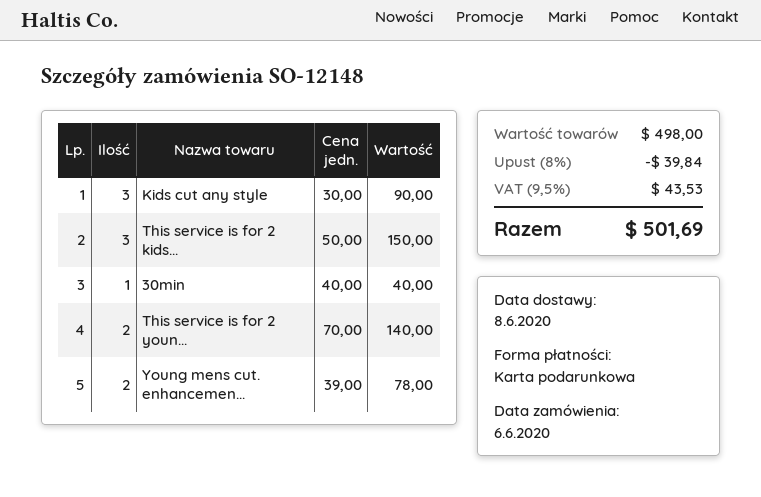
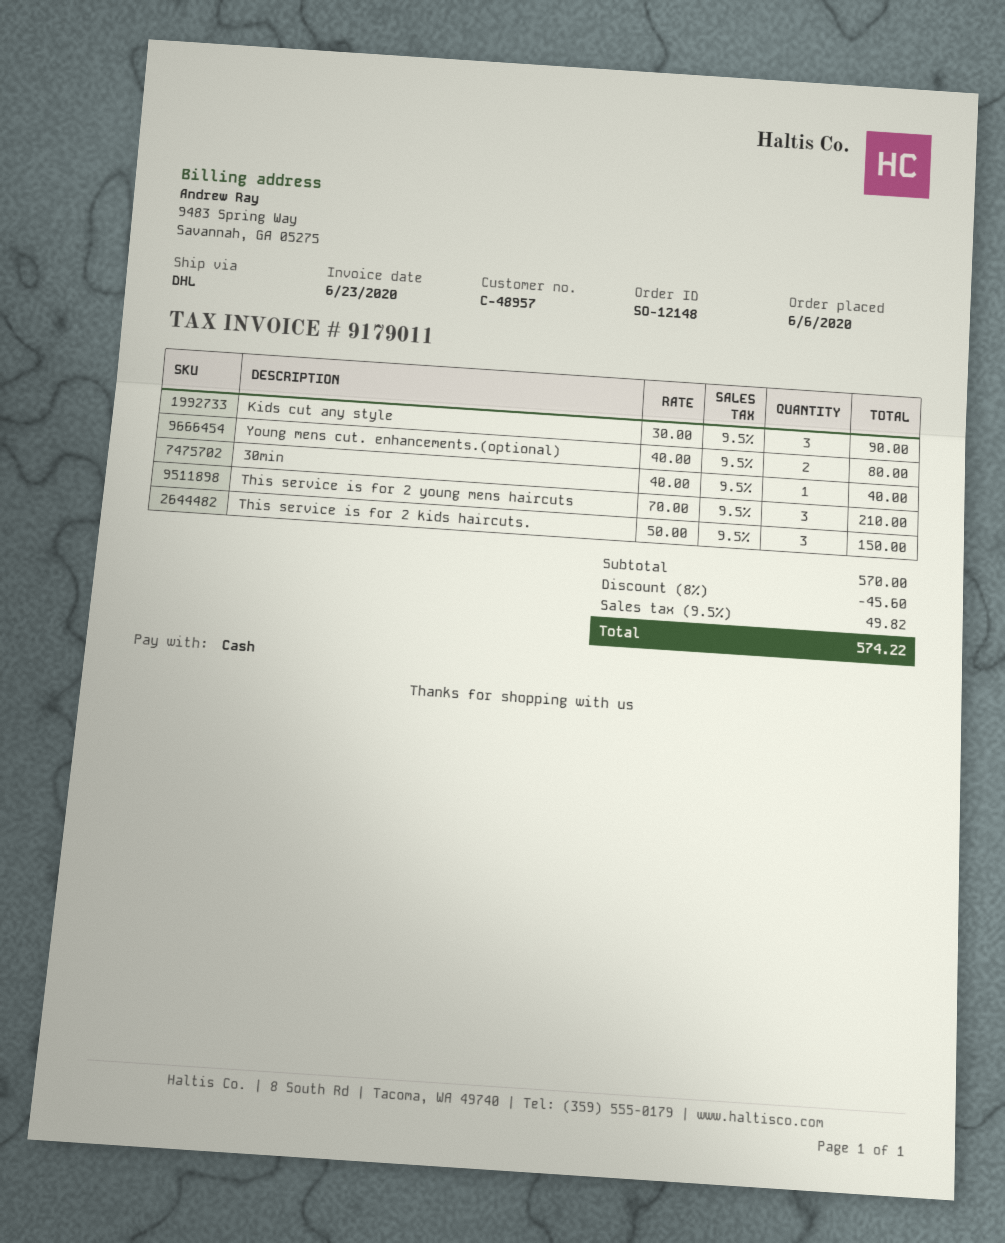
payment method: gift card -> cash
This service is for 2 youn...: 2 x 70.00 = 140.00 -> 3 x 70.00 = 210.00
Young mens cut. enhancemen...: 2 x 39.00 = 78.00 -> 2 x 40.00 = 80.00
subtotal: 498.00 -> 570.00
discount: 8% = 39.84 -> 8% = 45.60
tax: 9.5% = 43.53 -> 9.5% = 49.82
total: 501.69 -> 574.22

